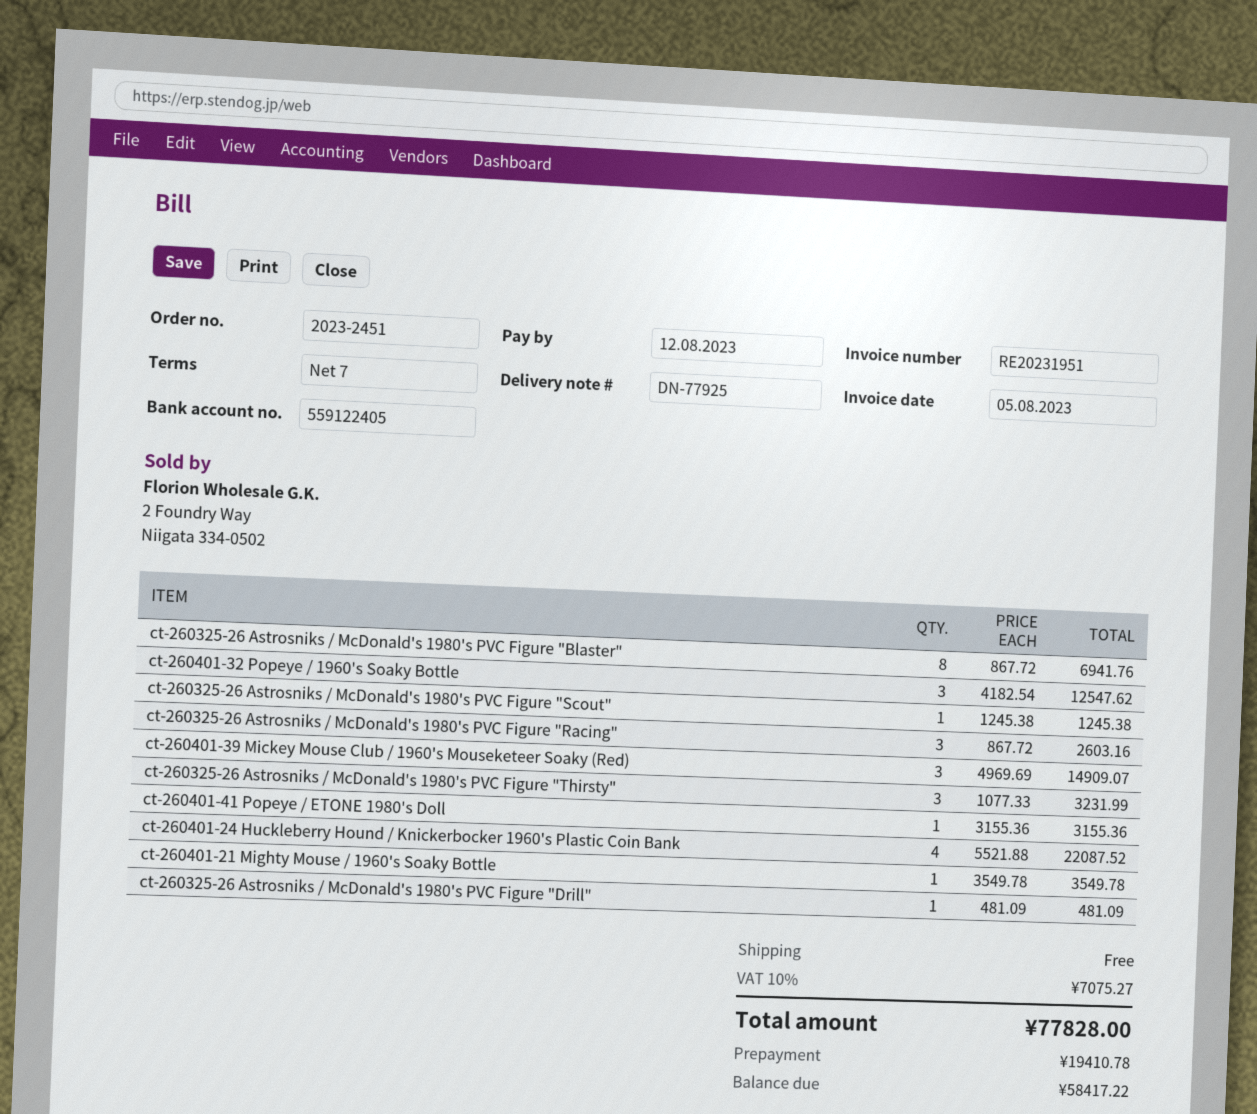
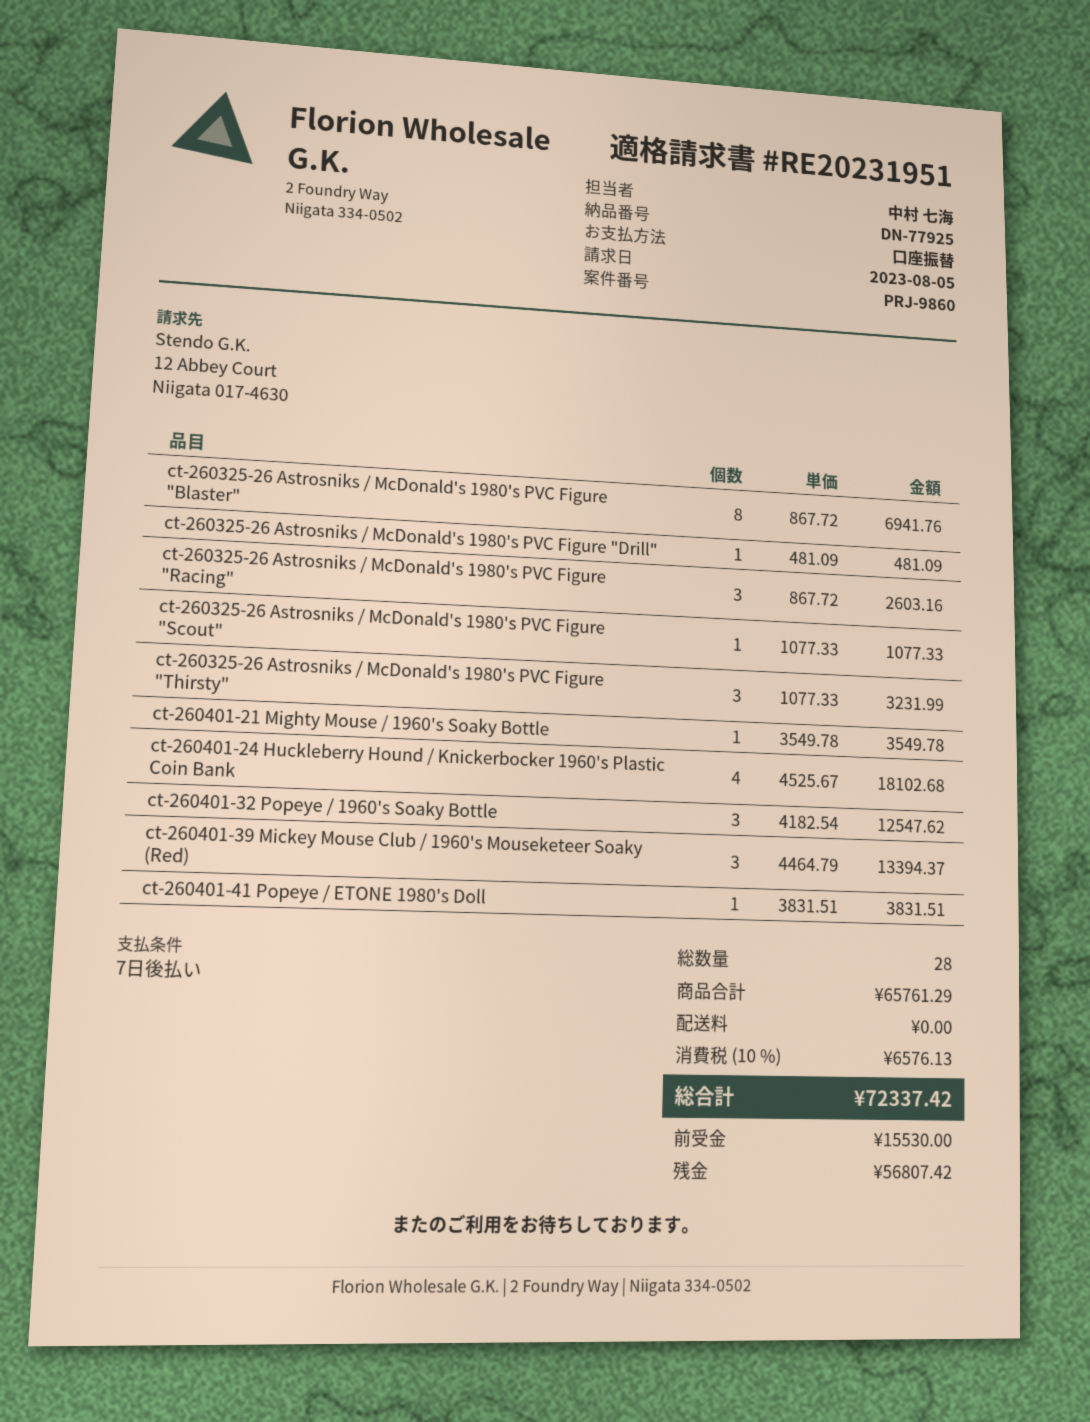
ct-260325-26 Astrosniks / McDonald's 1980's PVC Figure "Scout": 1 x 1245.38 = 1245.38 -> 1 x 1077.33 = 1077.33
ct-260401-39 Mickey Mouse Club / 1960's Mouseketeer Soaky (Red): 3 x 4969.69 = 14909.07 -> 3 x 4464.79 = 13394.37
ct-260401-41 Popeye / ETONE 1980's Doll: 1 x 3155.36 = 3155.36 -> 1 x 3831.51 = 3831.51
ct-260401-24 Huckleberry Hound / Knickerbocker 1960's Plastic Coin Bank: 4 x 5521.88 = 22087.52 -> 4 x 4525.67 = 18102.68
tax: 10% = 7075.27 -> 10% = 6576.13
total: 77828.00 -> 72337.42
deposit: 19410.78 -> 15530.00
balance: 58417.22 -> 56807.42

